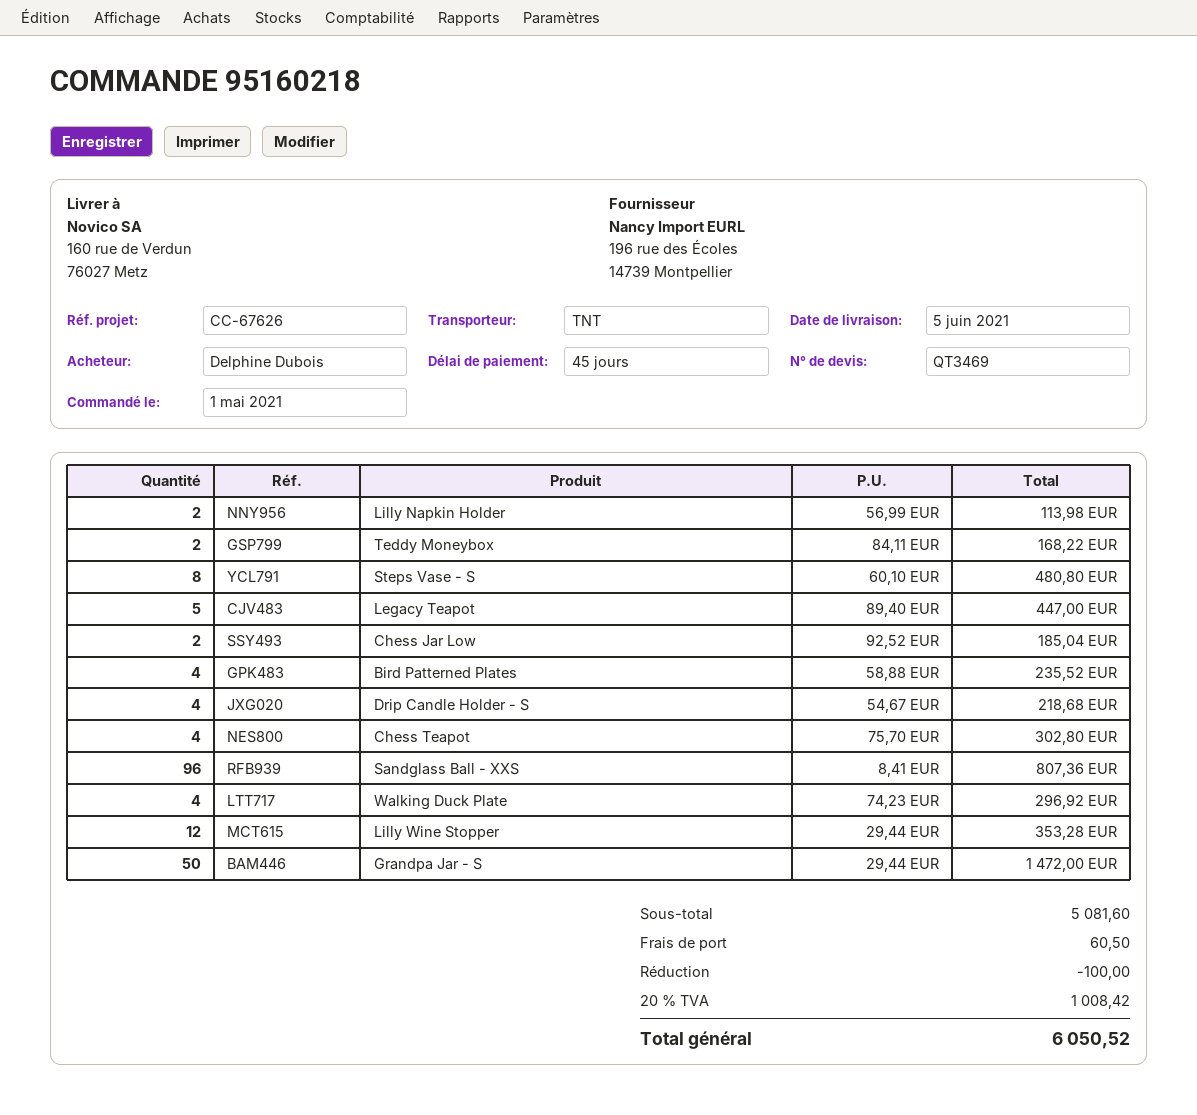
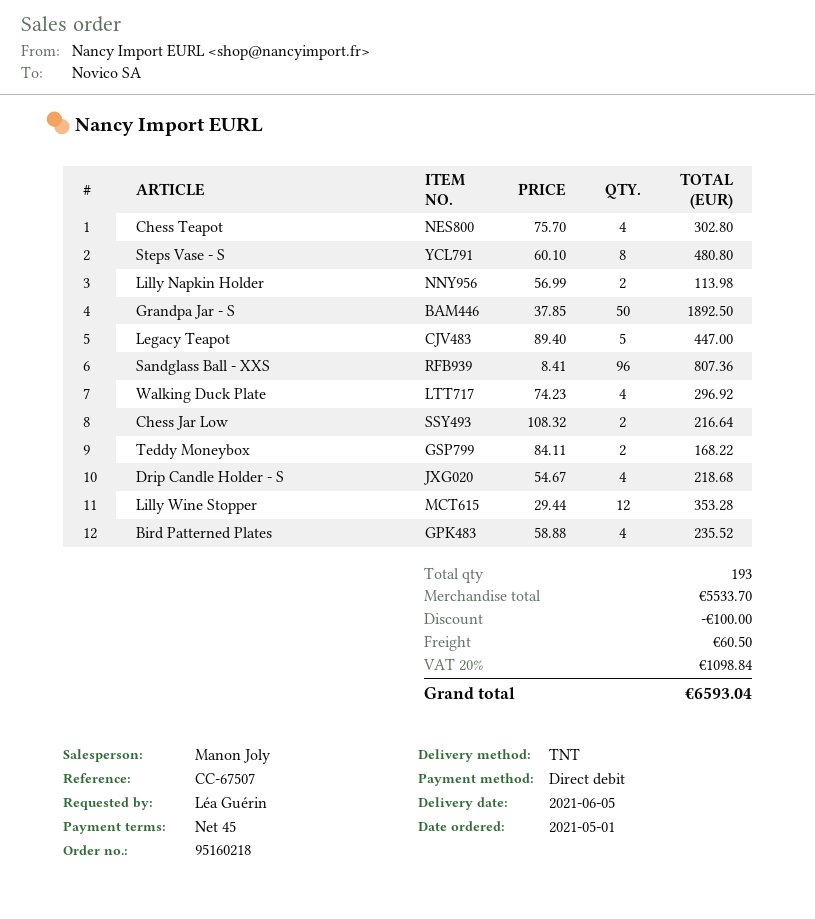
reference: CC-67626 -> CC-67507
ordered by: Delphine Dubois -> Léa Guérin
Chess Jar Low: 2 x 92.52 = 185.04 -> 2 x 108.32 = 216.64
Grandpa Jar - S: 50 x 29.44 = 1472.00 -> 50 x 37.85 = 1892.50
subtotal: 5081.60 -> 5533.70
tax: 20% = 1008.42 -> 20% = 1098.84
total: 6050.52 -> 6593.04

